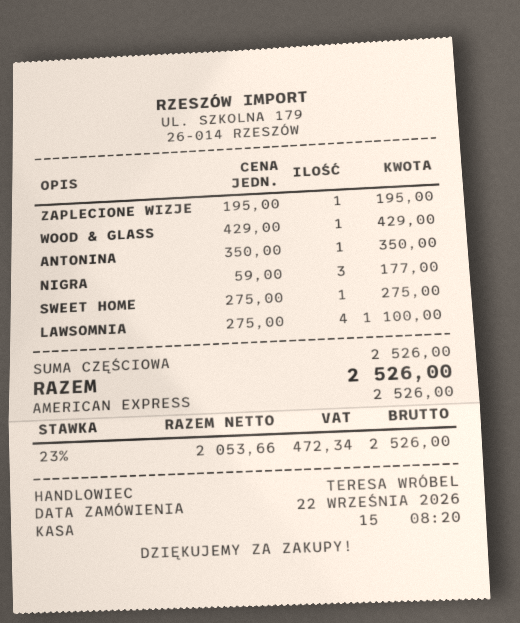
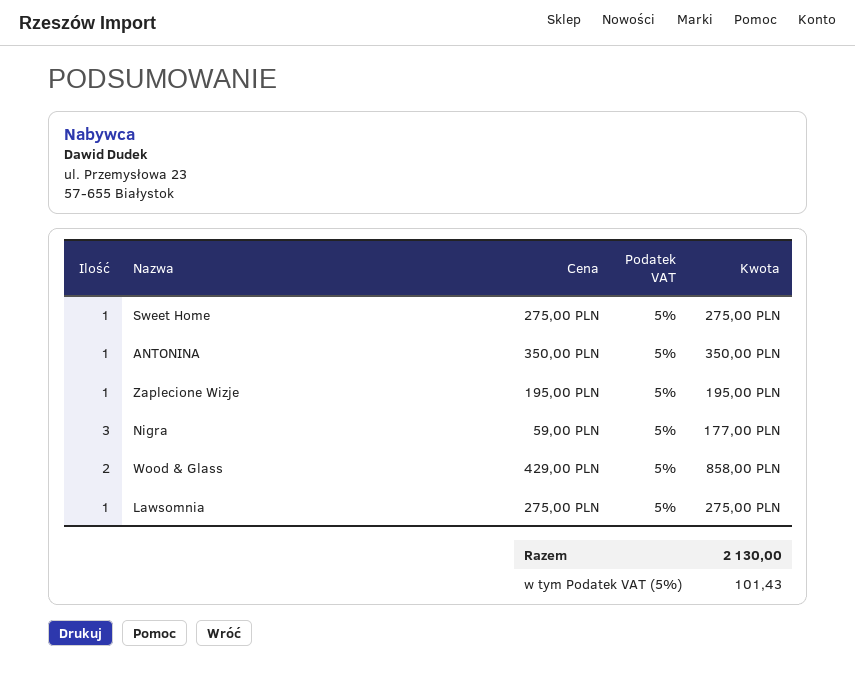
WOOD & GLASS: 1 x 429.00 = 429.00 -> 2 x 429.00 = 858.00
LAWSOMNIA: 4 x 275.00 = 1100.00 -> 1 x 275.00 = 275.00
tax: 23% = 472.34 -> 5% = 101.43
total: 2526.00 -> 2130.00

